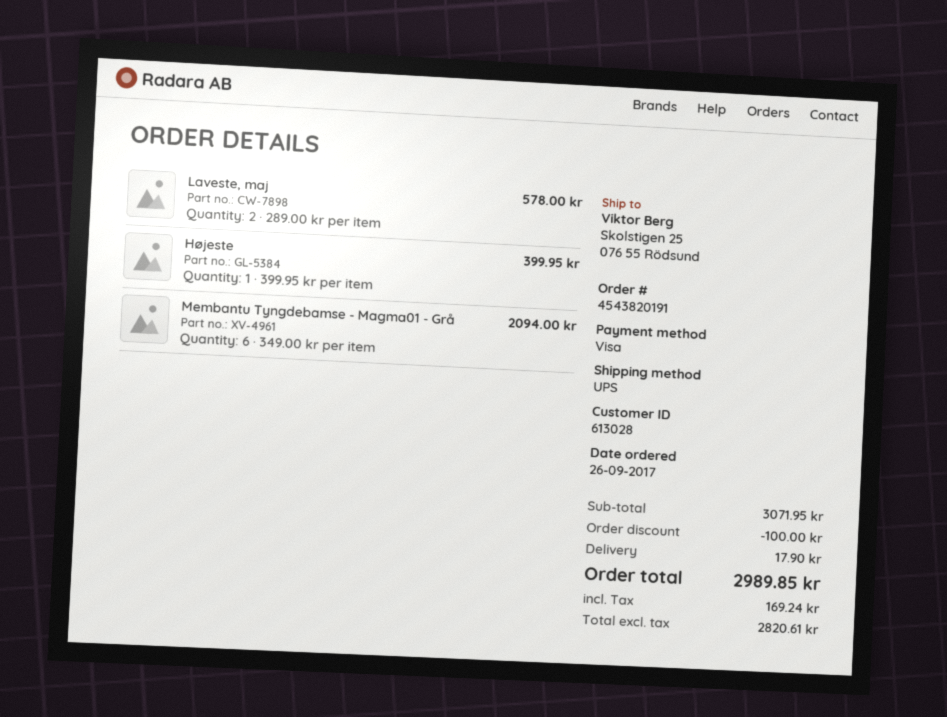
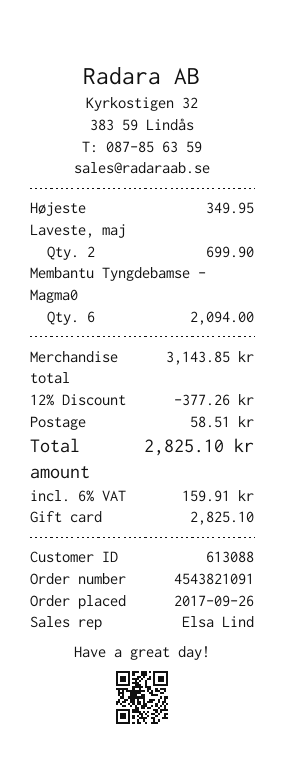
order number: 4543820191 -> 4543821091
customer number: 613028 -> 613088
payment method: Visa -> gift card
Laveste, maj: 2 for 578.00 -> 2 for 699.90
Højeste: 1 for 399.95 -> 1 for 349.95
subtotal: 3071.95 -> 3143.85
discount: 100.00 -> 377.26
shipping: 17.90 -> 58.51
tax: 169.24 -> 159.91
total: 2989.85 -> 2825.10

